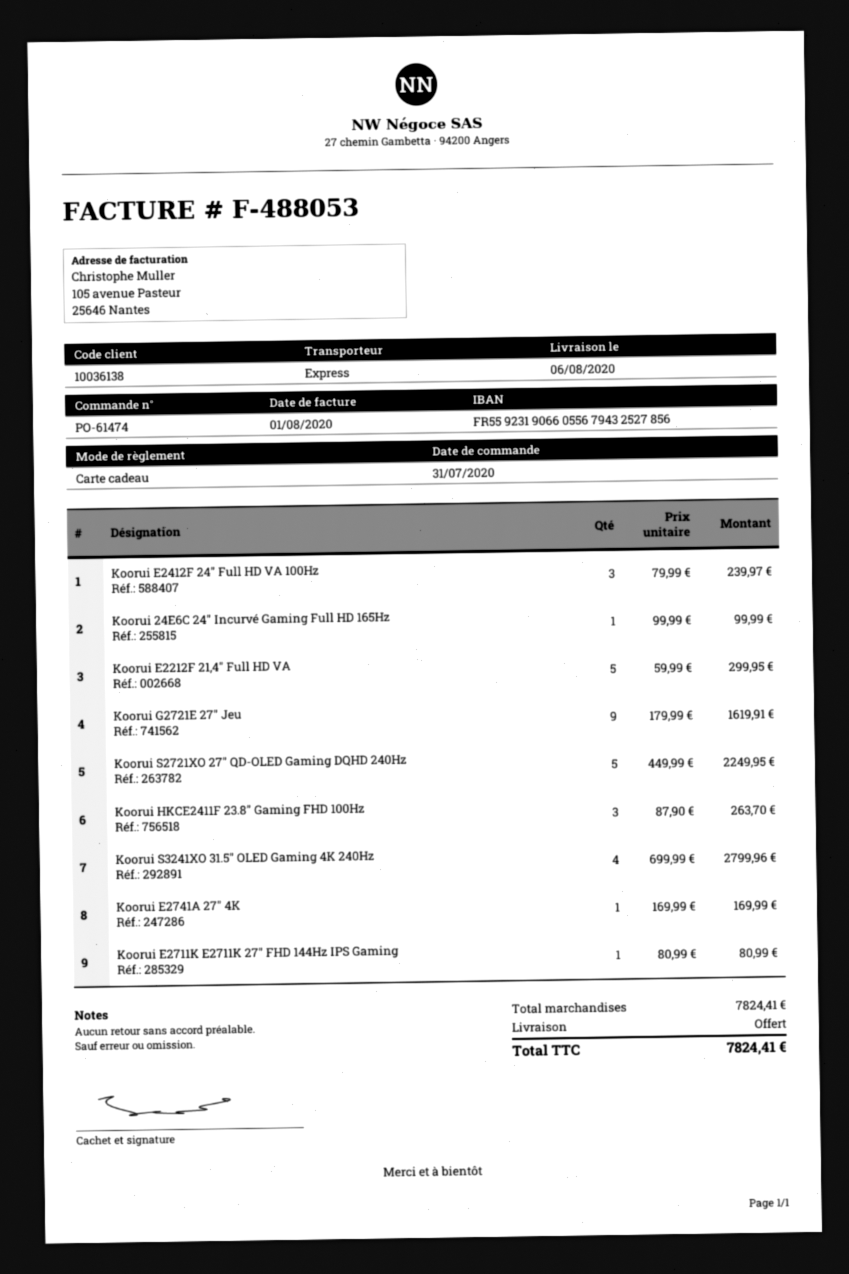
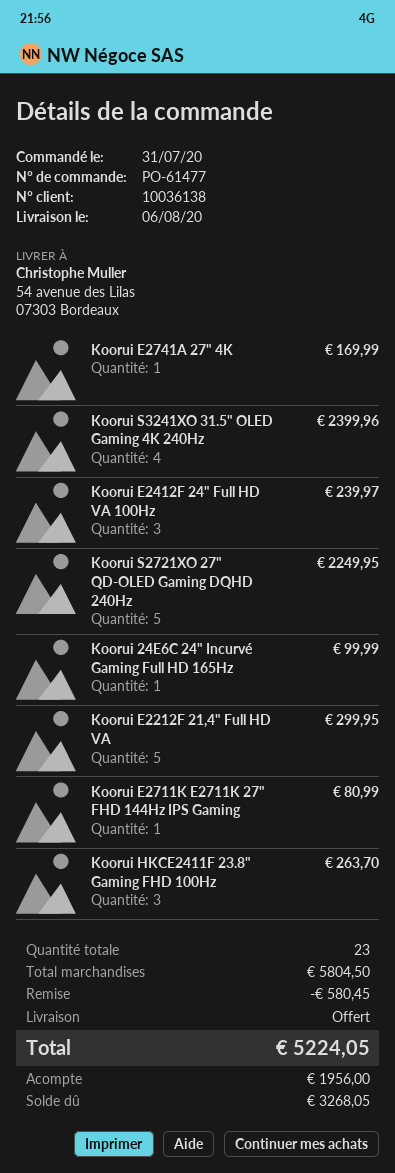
order number: PO-61474 -> PO-61477
Koorui G2721E 27" Jeu: 9 for 1619.91 -> none
Koorui S3241XO 31.5" OLED Gaming 4K 240Hz: 4 for 2799.96 -> 4 for 2399.96
subtotal: 7824.41 -> 5804.50
discount: none -> 580.45
total: 7824.41 -> 5224.05

